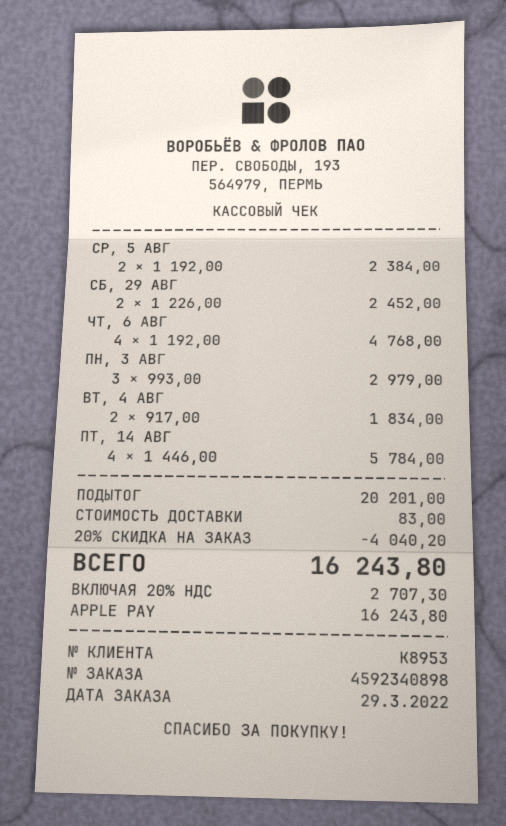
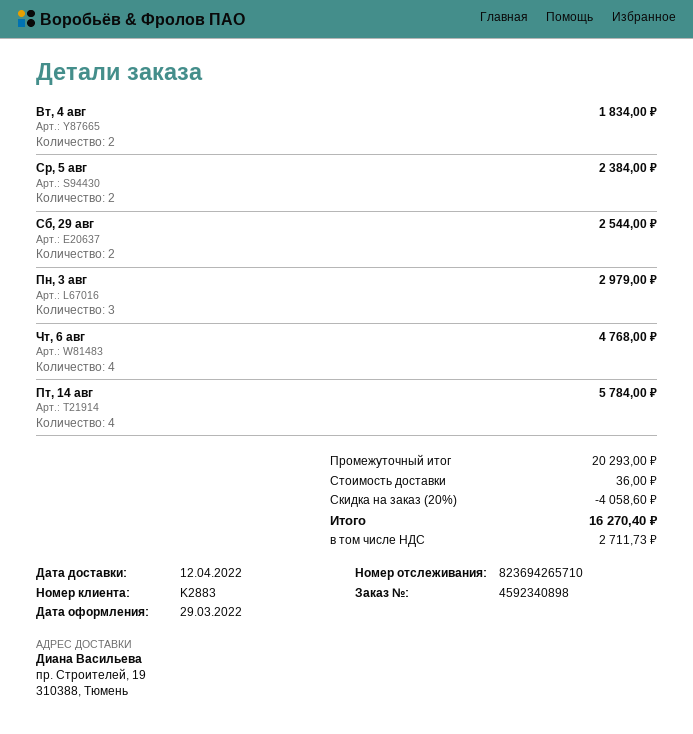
customer number: K8953 -> K2883
СБ, 29 АВГ: 2 for 2452.00 -> 2 for 2544.00
subtotal: 20201.00 -> 20293.00
discount: 20% = 4040.20 -> 20% = 4058.60
shipping: 83.00 -> 36.00
tax: 2707.30 -> 2711.73
total: 16243.80 -> 16270.40

